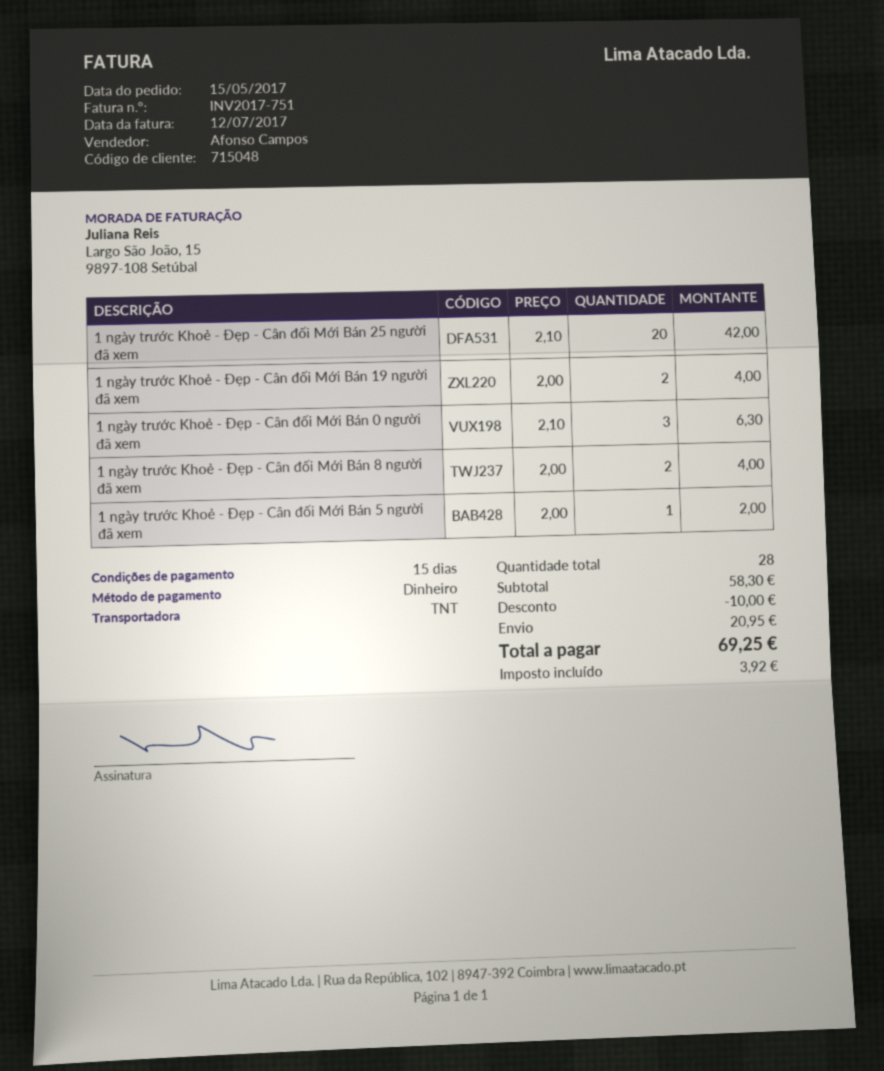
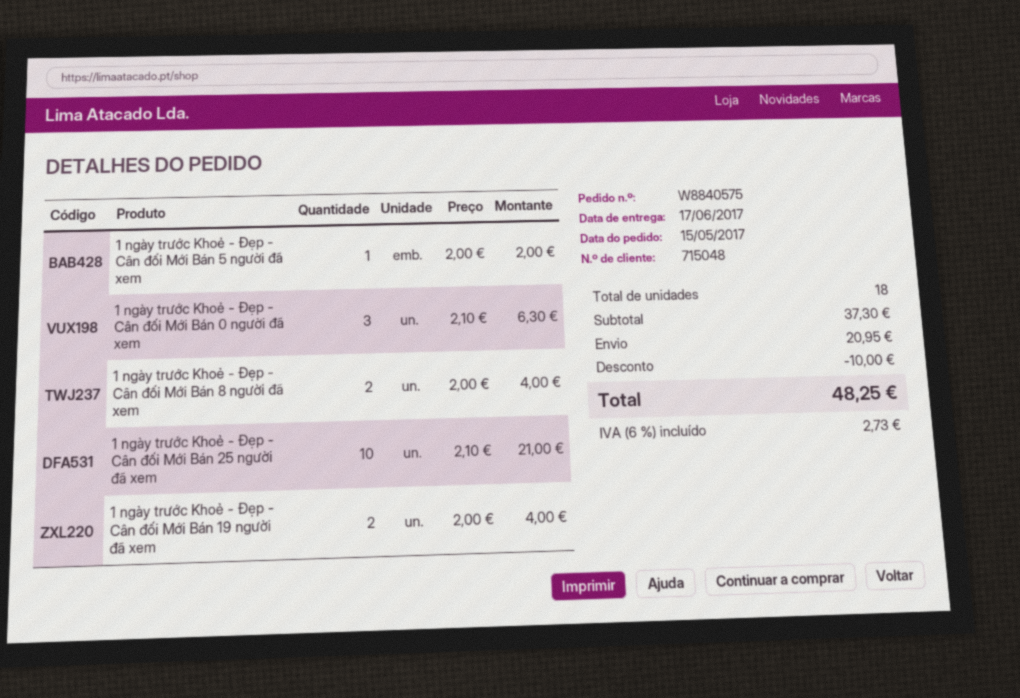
1 ngày trước Khoẻ - Đẹp - Cân đối Mới Bán 25 người đã xem: 20 x 2.10 = 42.00 -> 10 x 2.10 = 21.00
total quantity: 28 -> 18
subtotal: 58.30 -> 37.30
tax: 3.92 -> 2.73
total: 69.25 -> 48.25

